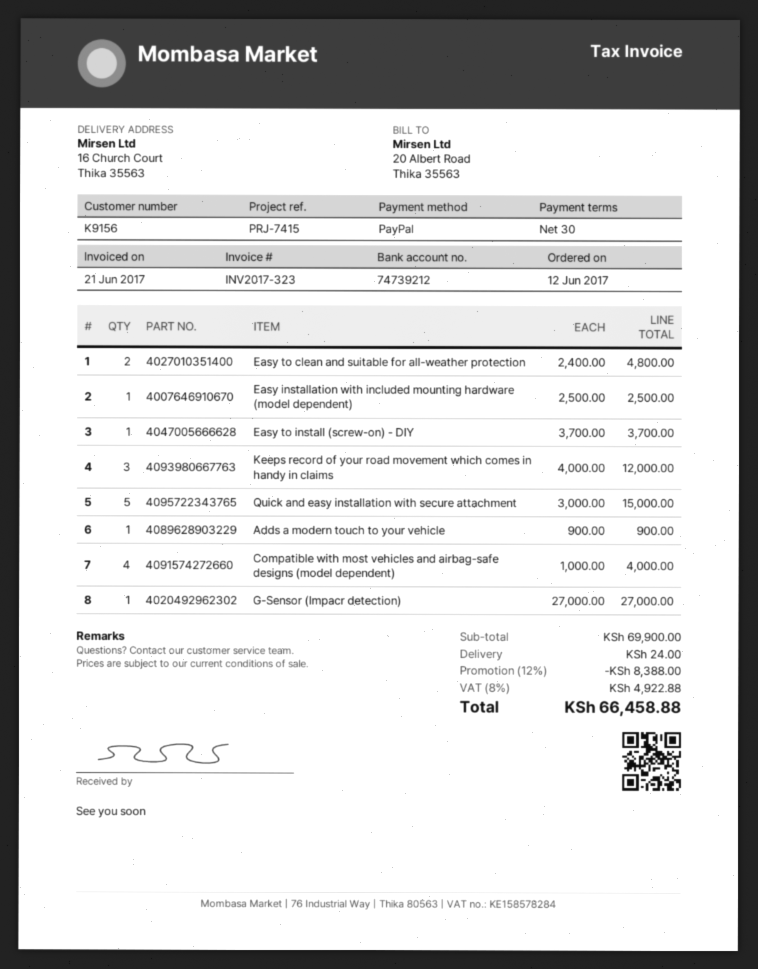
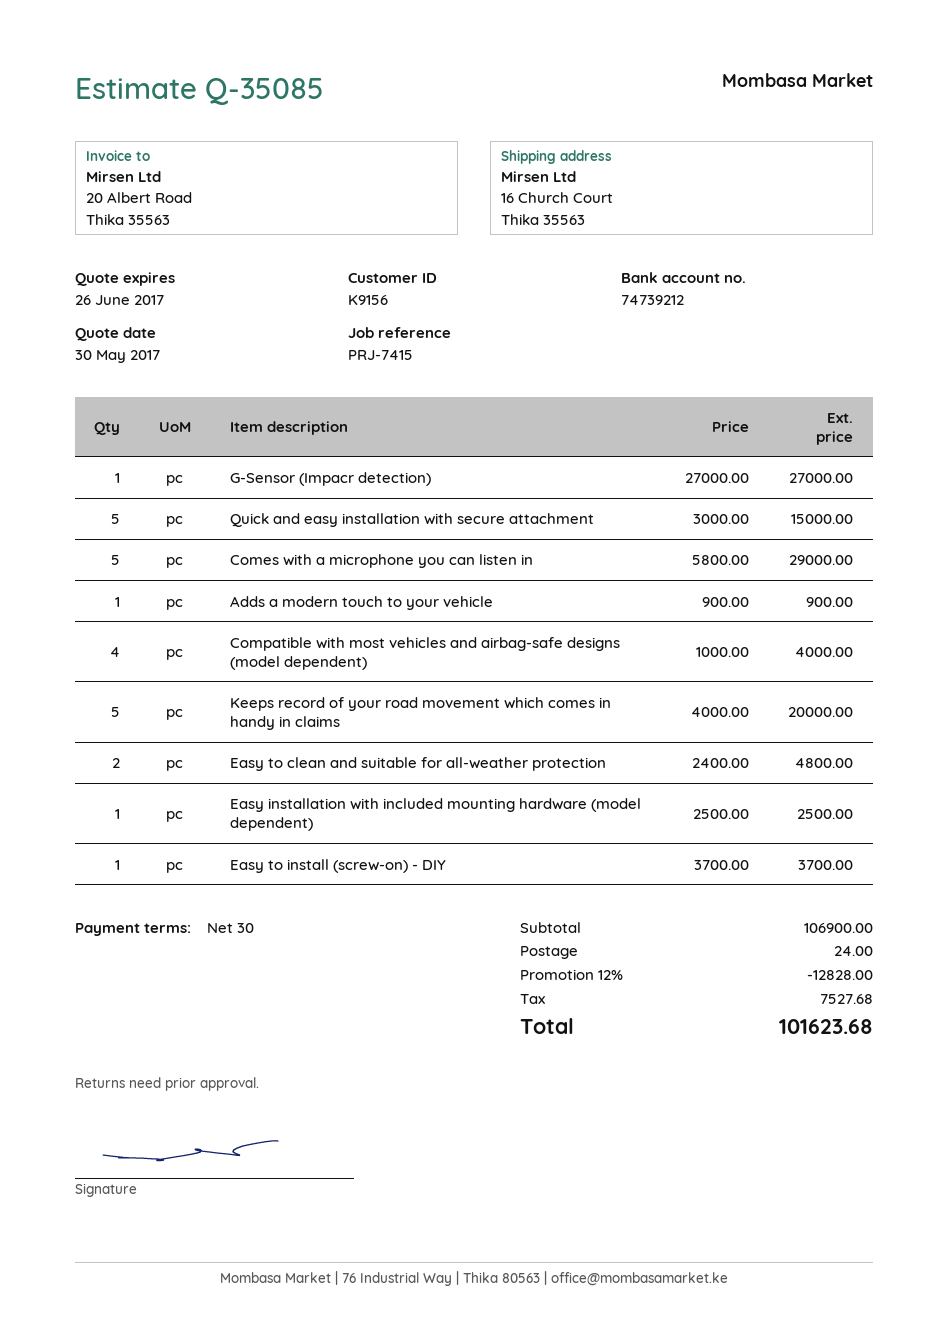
Keeps record of your road movement which comes in handy in claims: 3 x 4000.00 = 12000.00 -> 5 x 4000.00 = 20000.00
Comes with a microphone you can listen in: none -> 5 x 5800.00 = 29000.00
subtotal: 69900.00 -> 106900.00
discount: 12% = 8388.00 -> 12% = 12828.00
tax: 4922.88 -> 7527.68
total: 66458.88 -> 101623.68

